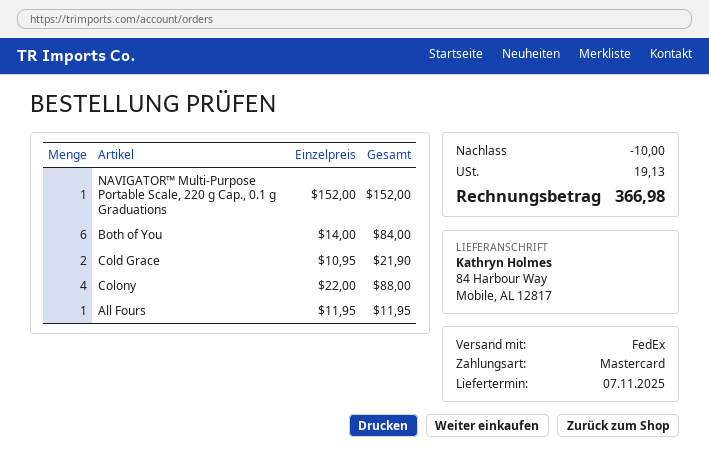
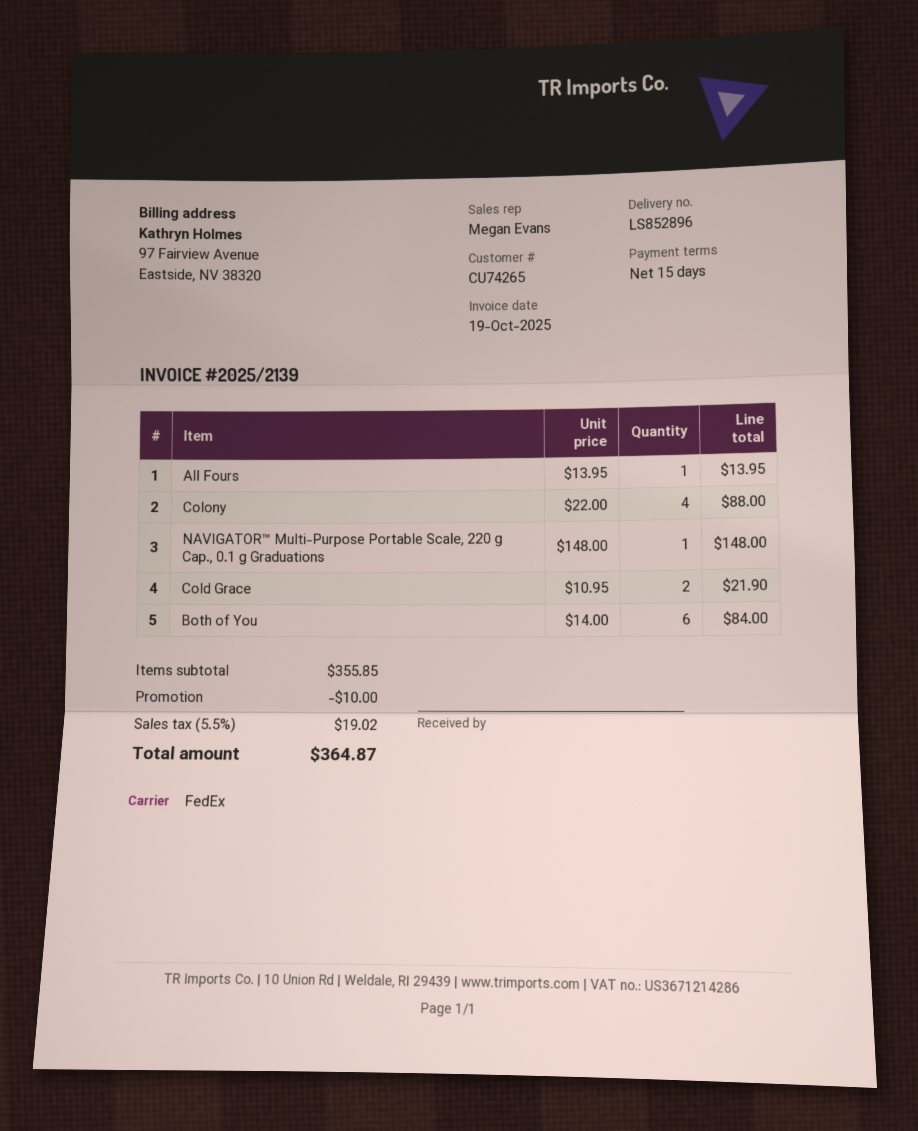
NAVIGATOR™ Multi-Purpose Portable Scale, 220 g Cap., 0.1 g Graduations: 1 x 152.00 = 152.00 -> 1 x 148.00 = 148.00
All Fours: 1 x 11.95 = 11.95 -> 1 x 13.95 = 13.95
tax: 19.13 -> 19.02
total: 366.98 -> 364.87

